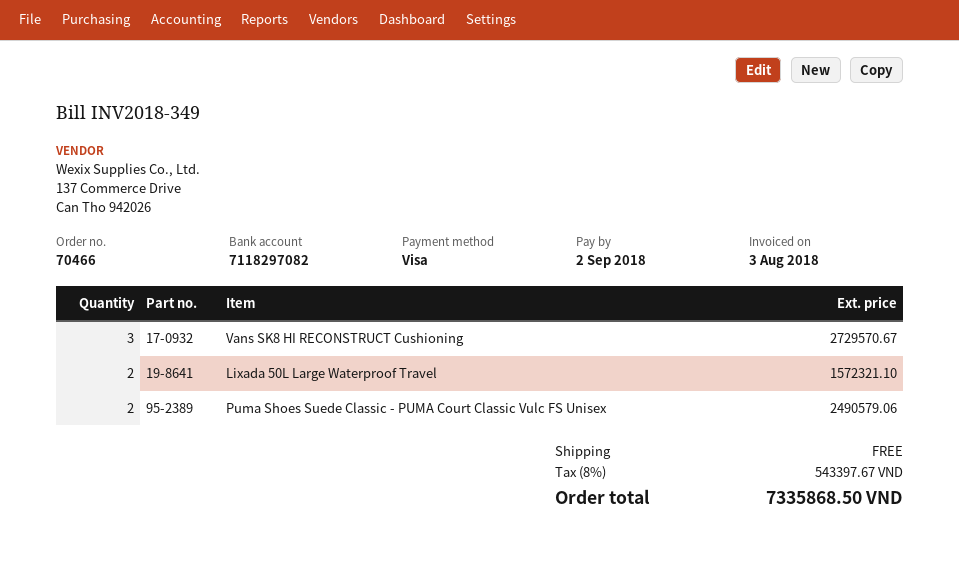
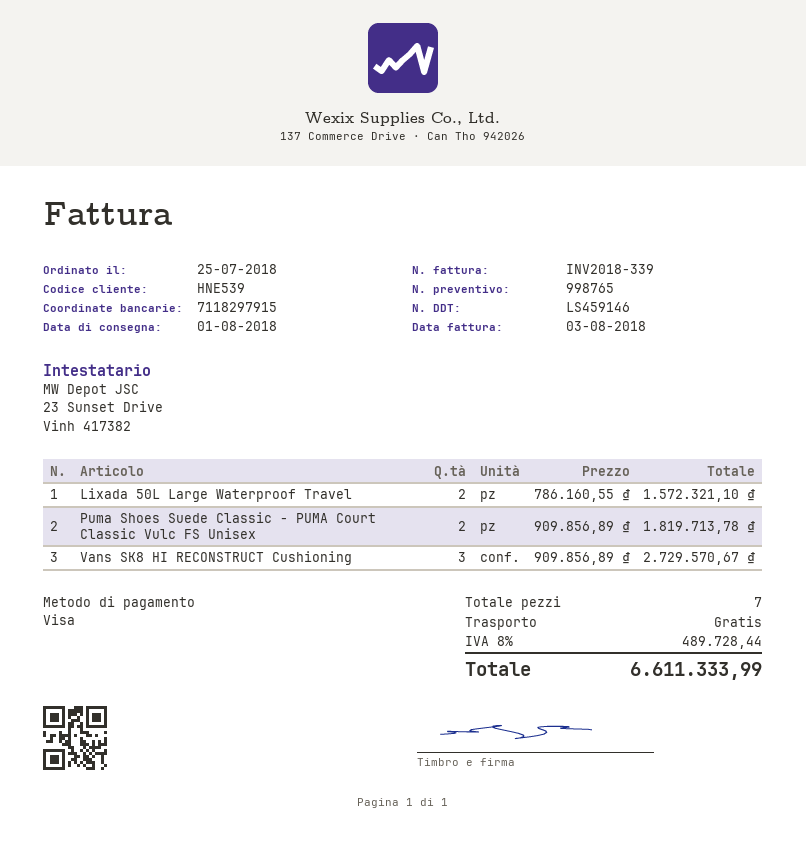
invoice number: INV2018-349 -> INV2018-339
bank account: 7118297082 -> 7118297915
Puma Shoes Suede Classic - PUMA Court Classic Vulc FS Unisex: 2 for 2490579.06 -> 2 for 1819713.78
tax: 8% = 543397.67 -> 8% = 489728.44
total: 7335868.50 -> 6611333.99

